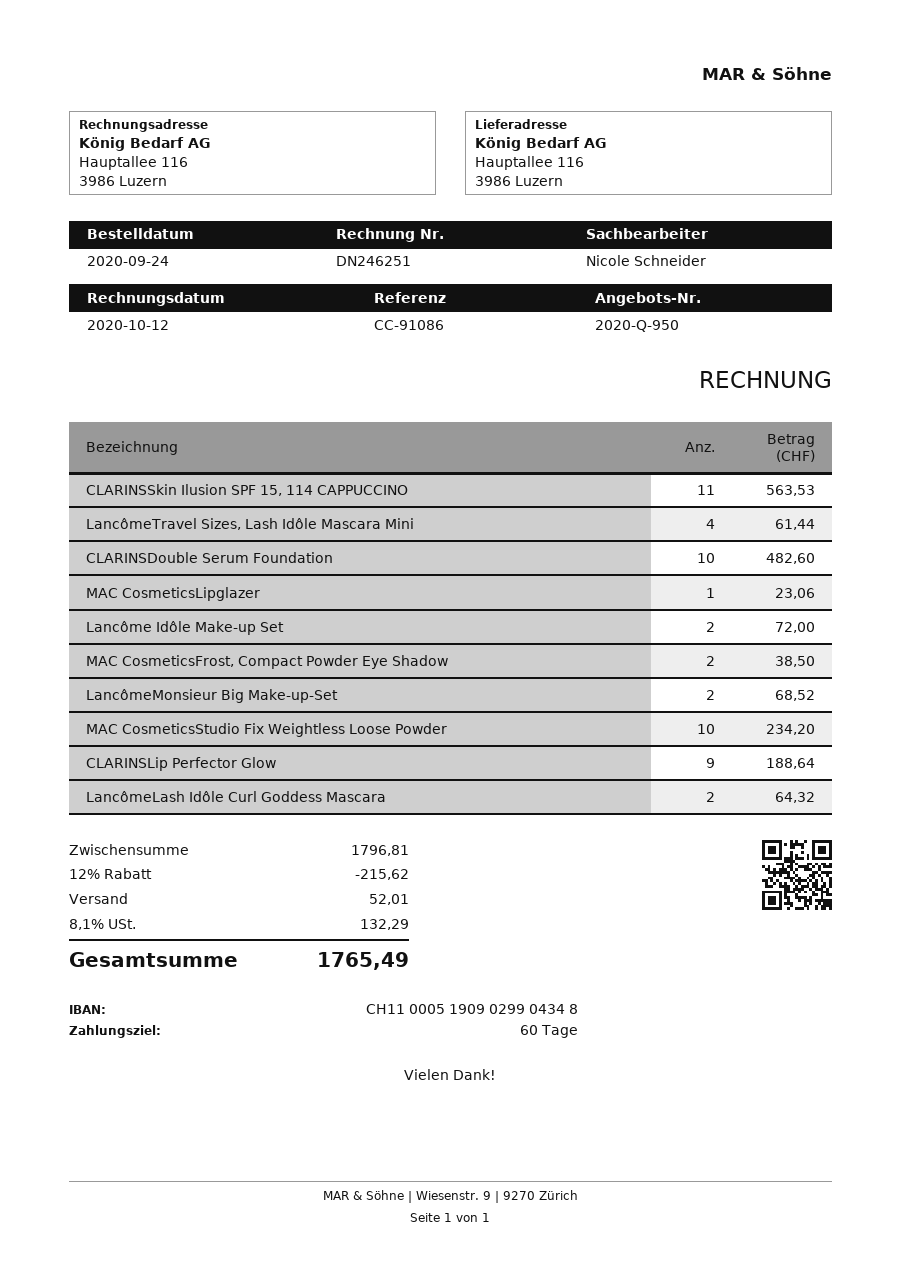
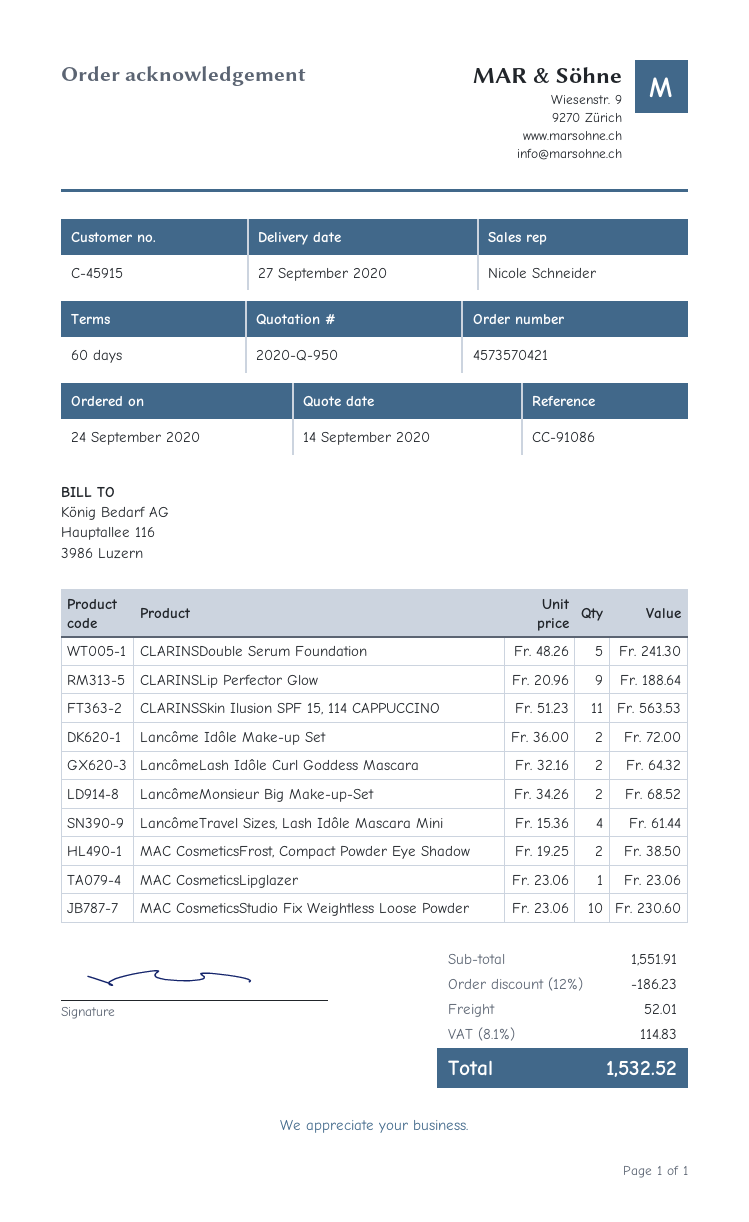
CLARINSDouble Serum Foundation: 10 for 482.60 -> 5 for 241.30
MAC CosmeticsStudio Fix Weightless Loose Powder: 10 for 234.20 -> 10 for 230.60
subtotal: 1796.81 -> 1551.91
discount: 12% = 215.62 -> 12% = 186.23
tax: 8.1% = 132.29 -> 8.1% = 114.83
total: 1765.49 -> 1532.52

